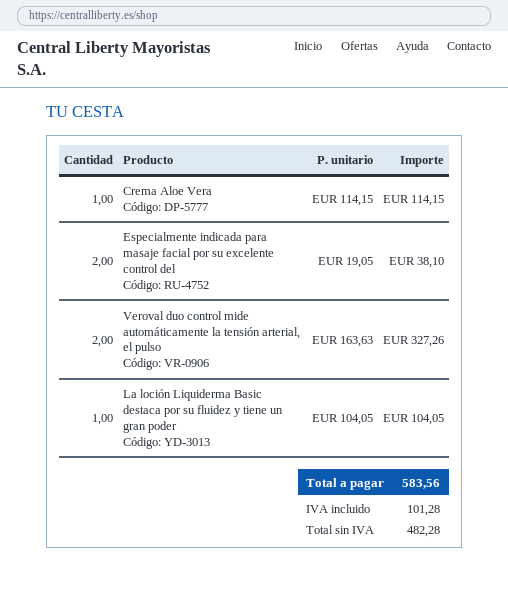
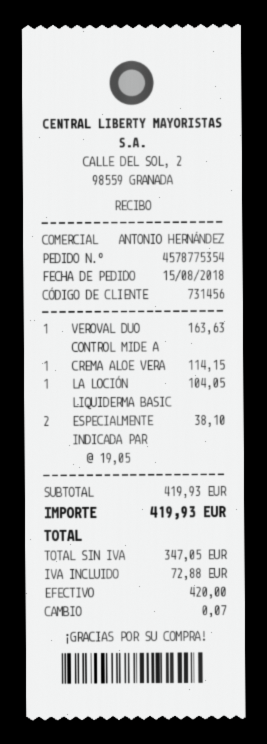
Veroval duo control mide automáticamente la tensión arterial, el pulso: 2 x 163.63 = 327.26 -> 1 x 163.63 = 163.63
net: 482.28 -> 347.05
tax: 101.28 -> 72.88
total: 583.56 -> 419.93

